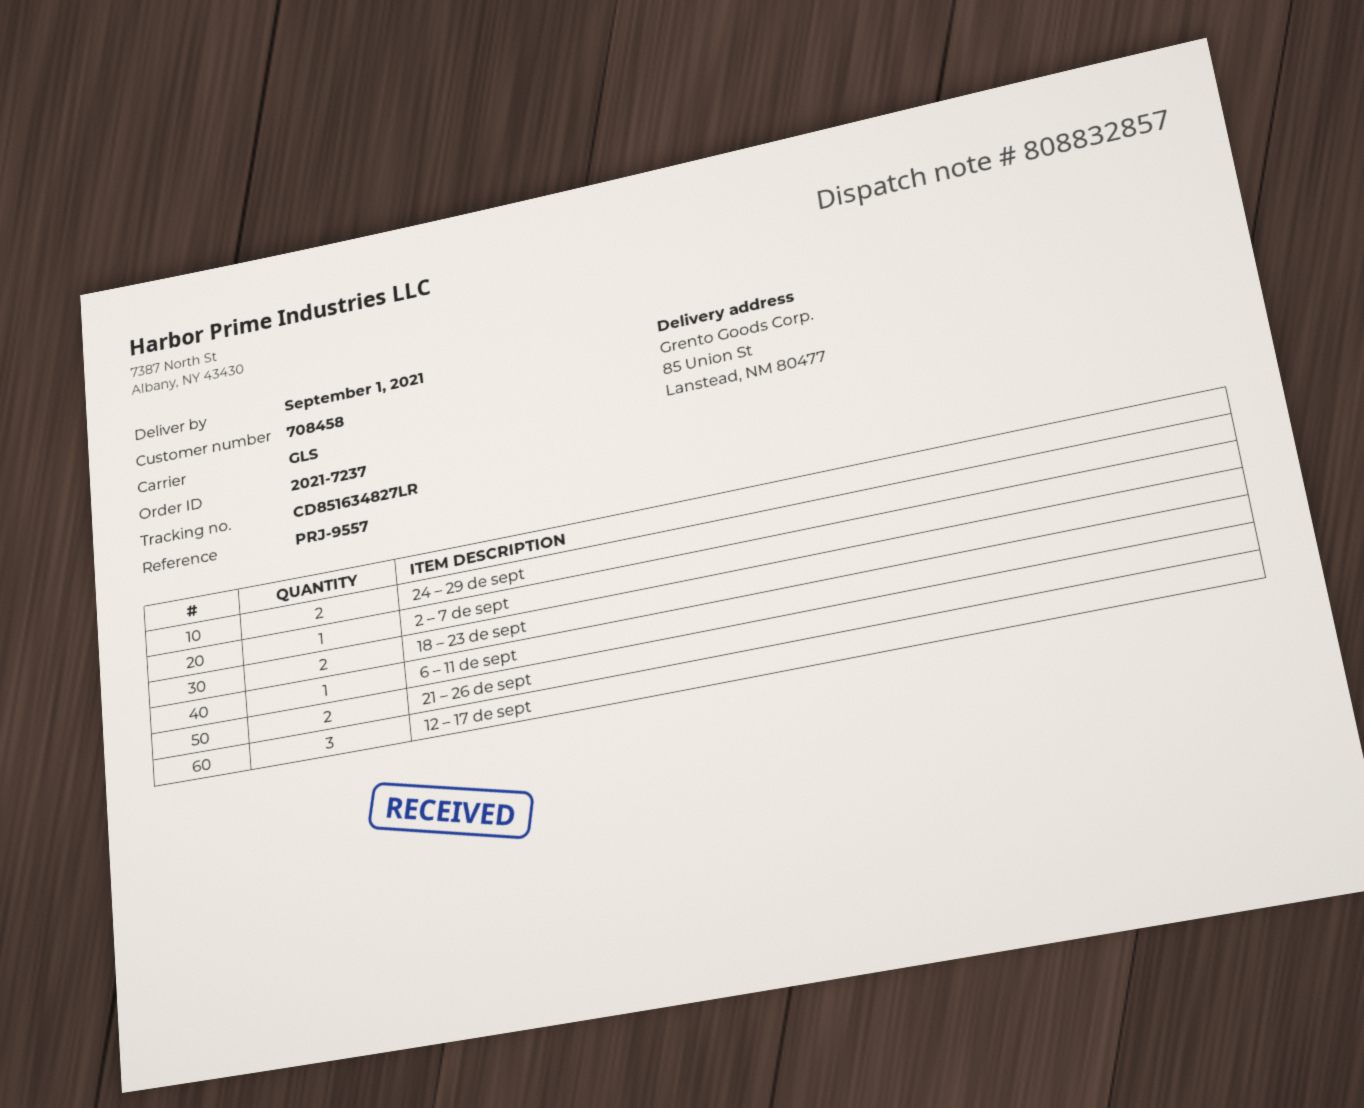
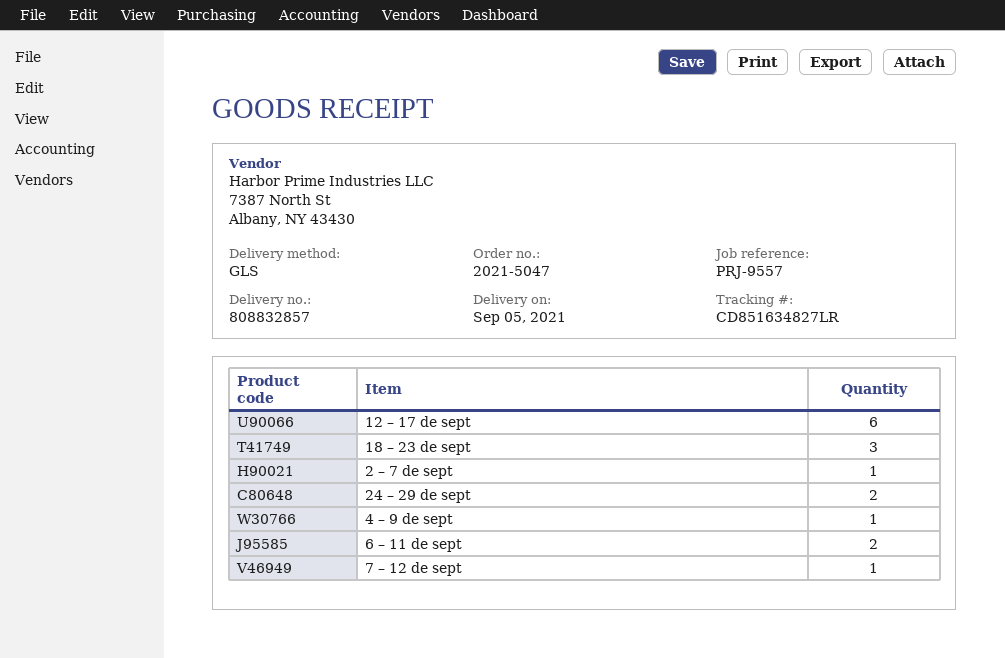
order number: 2021-7237 -> 2021-5047
delivery date: 2021-09-01 -> 2021-09-05
18 – 23 de sept: 2 -> 3
6 – 11 de sept: 1 -> 2
21 – 26 de sept: 2 -> none
12 – 17 de sept: 3 -> 6
4 – 9 de sept: none -> 1
7 – 12 de sept: none -> 1

